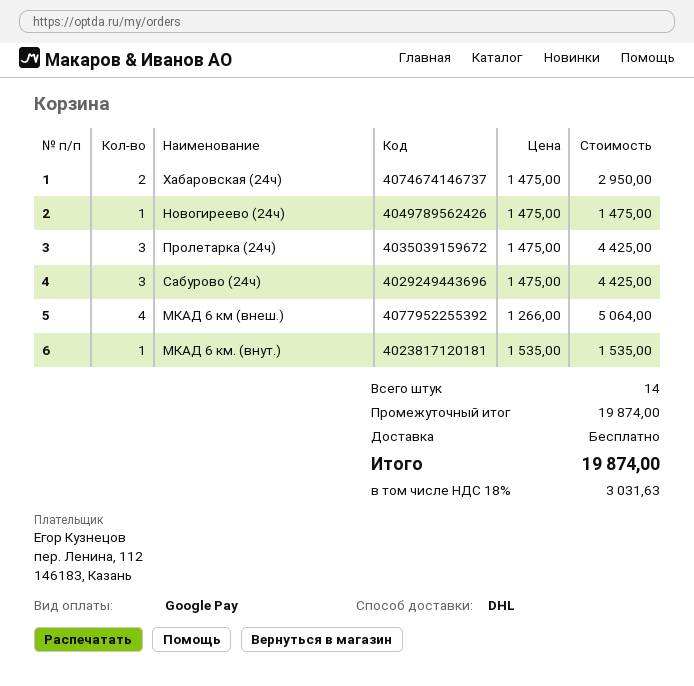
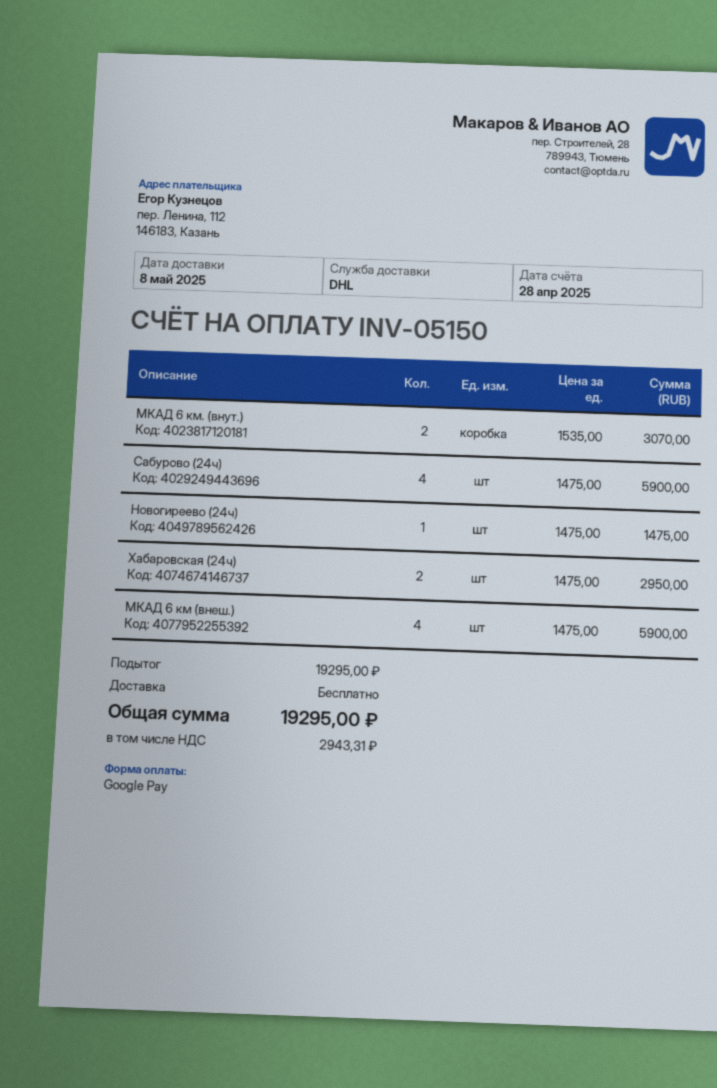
Пролетарка (24ч): 3 x 1475.00 = 4425.00 -> none
Сабурово (24ч): 3 x 1475.00 = 4425.00 -> 4 x 1475.00 = 5900.00
МКАД 6 км (внеш.): 4 x 1266.00 = 5064.00 -> 4 x 1475.00 = 5900.00
МКАД 6 км. (внут.): 1 x 1535.00 = 1535.00 -> 2 x 1535.00 = 3070.00
subtotal: 19874.00 -> 19295.00
tax: 3031.63 -> 2943.31
total: 19874.00 -> 19295.00

